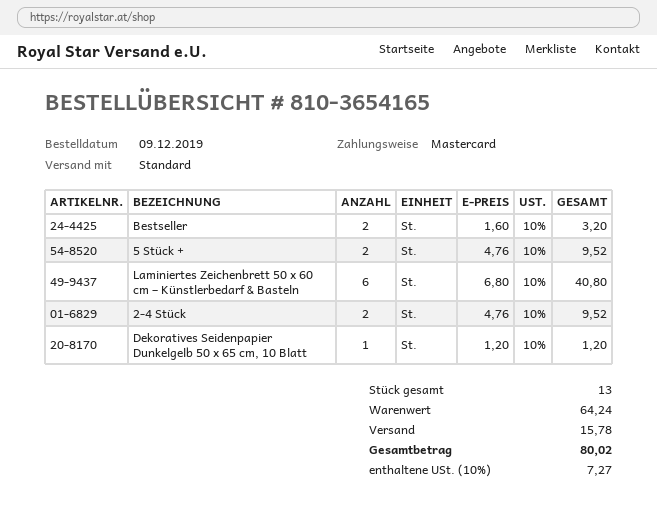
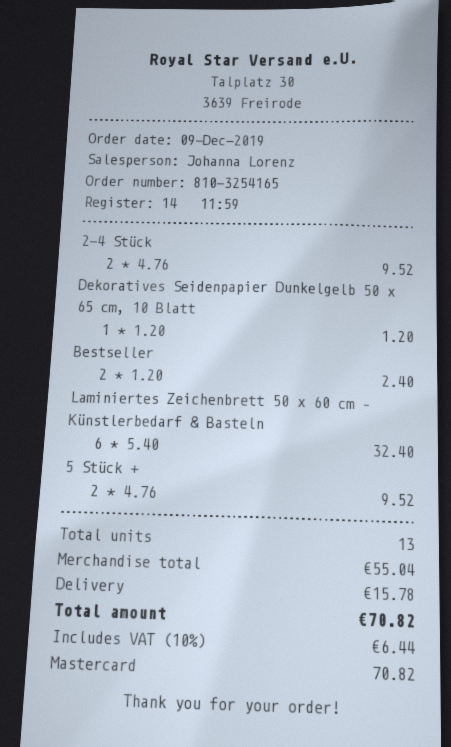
order number: 810-3654165 -> 810-3254165
Bestseller: 2 x 1.60 = 3.20 -> 2 x 1.20 = 2.40
Laminiertes Zeichenbrett 50 x 60 cm – Künstlerbedarf & Basteln: 6 x 6.80 = 40.80 -> 6 x 5.40 = 32.40
subtotal: 64.24 -> 55.04
tax: 10% = 7.27 -> 10% = 6.44
total: 80.02 -> 70.82

